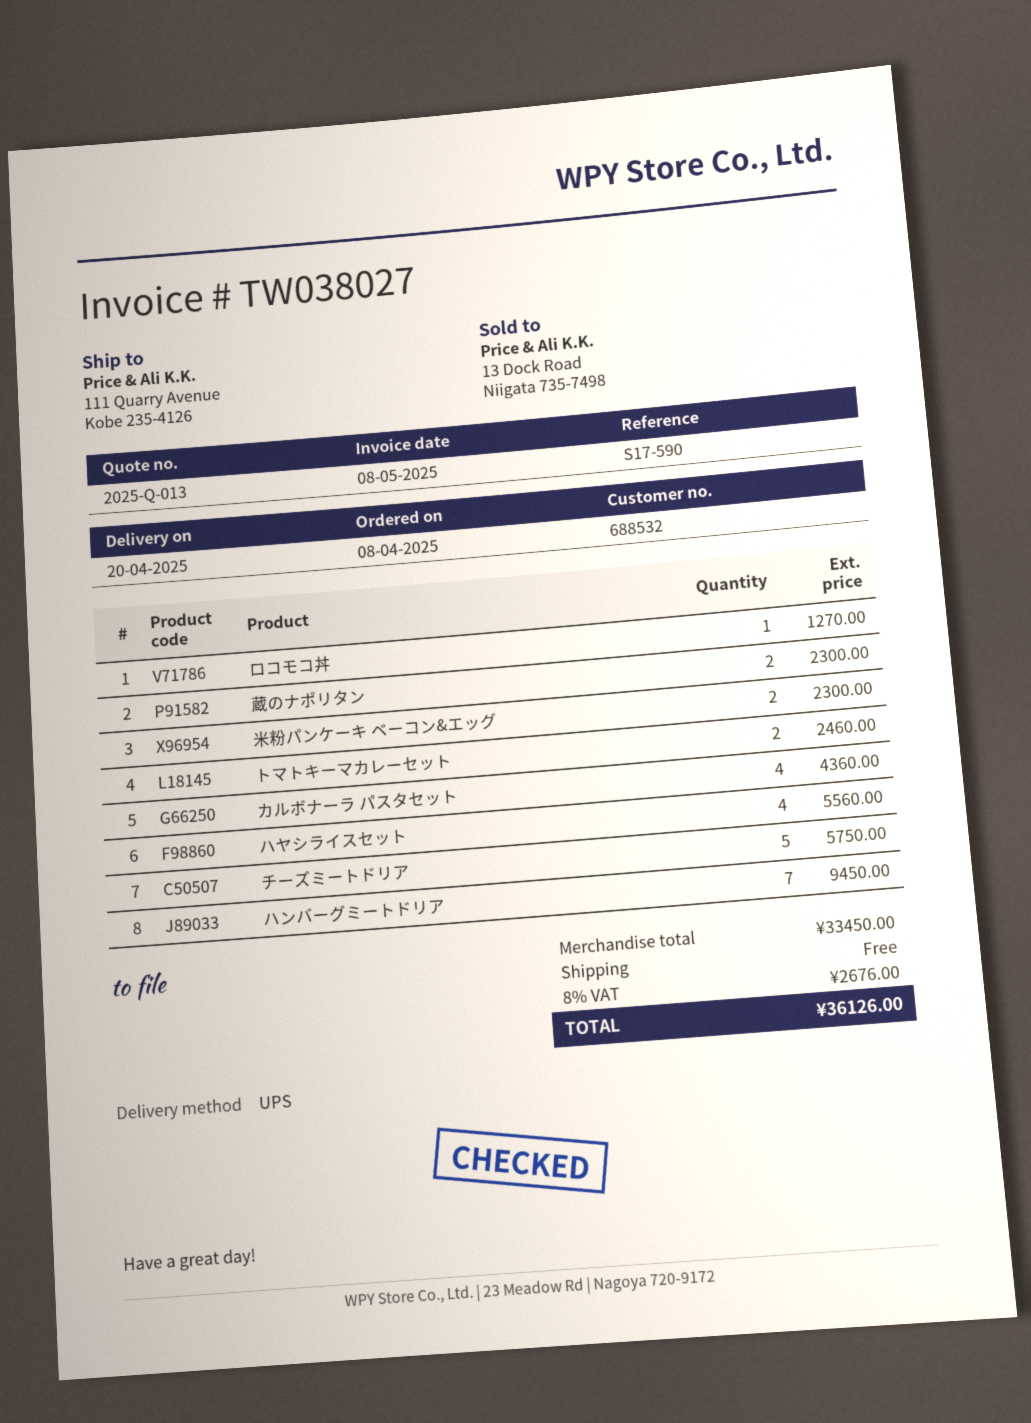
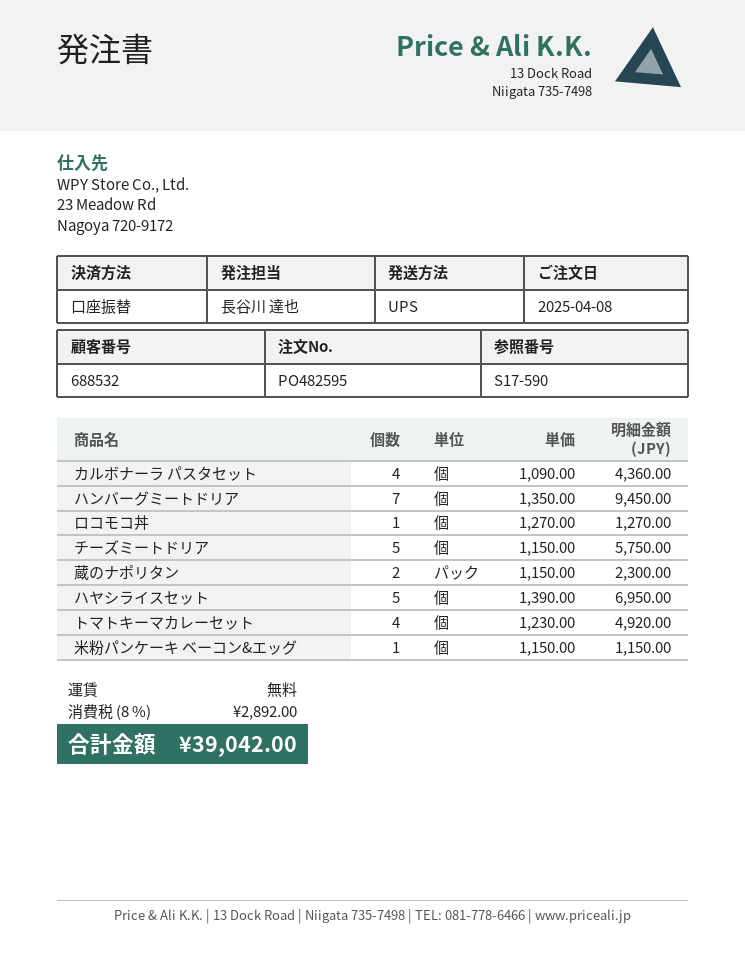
米粉パンケーキ ベーコン&エッグ: 2 for 2300.00 -> 1 for 1150.00
トマトキーマカレーセット: 2 for 2460.00 -> 4 for 4920.00
ハヤシライスセット: 4 for 5560.00 -> 5 for 6950.00
tax: 8% = 2676.00 -> 8% = 2892.00
total: 36126.00 -> 39042.00

